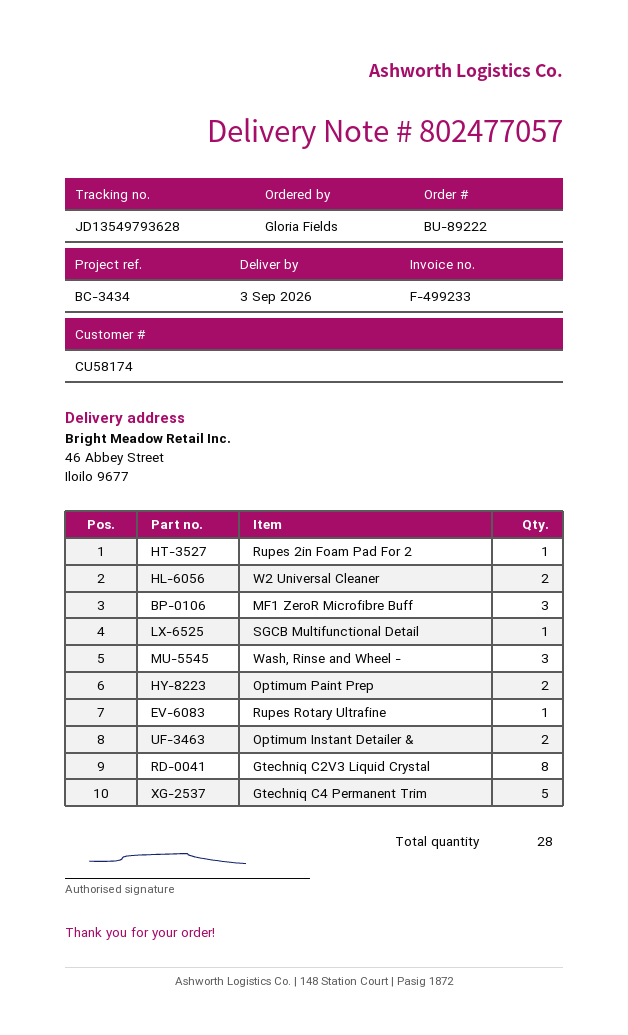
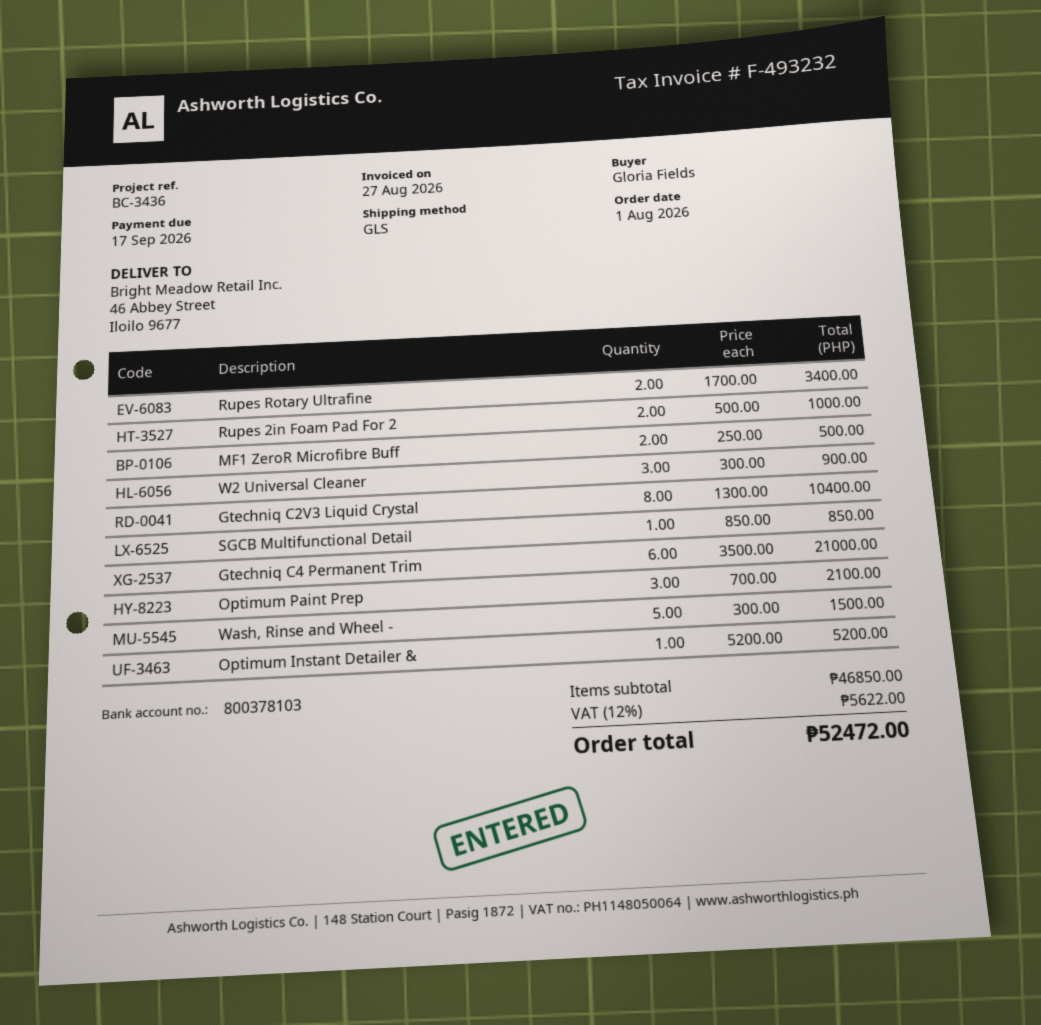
invoice number: F-499233 -> F-493232
reference: BC-3434 -> BC-3436
Rupes 2in Foam Pad For 2: 1 -> 2
W2 Universal Cleaner: 2 -> 3
MF1 ZeroR Microfibre Buff: 3 -> 2
Wash, Rinse and Wheel -: 3 -> 5
Optimum Paint Prep: 2 -> 3
Rupes Rotary Ultrafine: 1 -> 2
Optimum Instant Detailer &: 2 -> 1
Gtechniq C4 Permanent Trim: 5 -> 6

